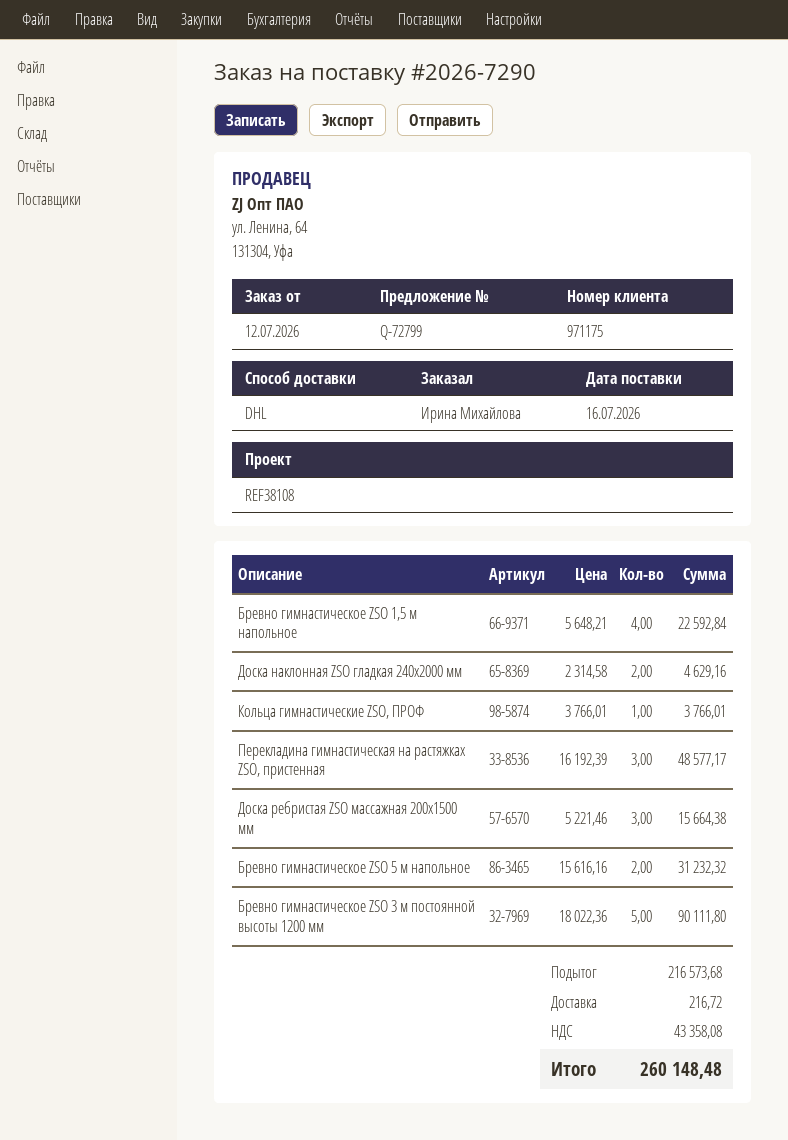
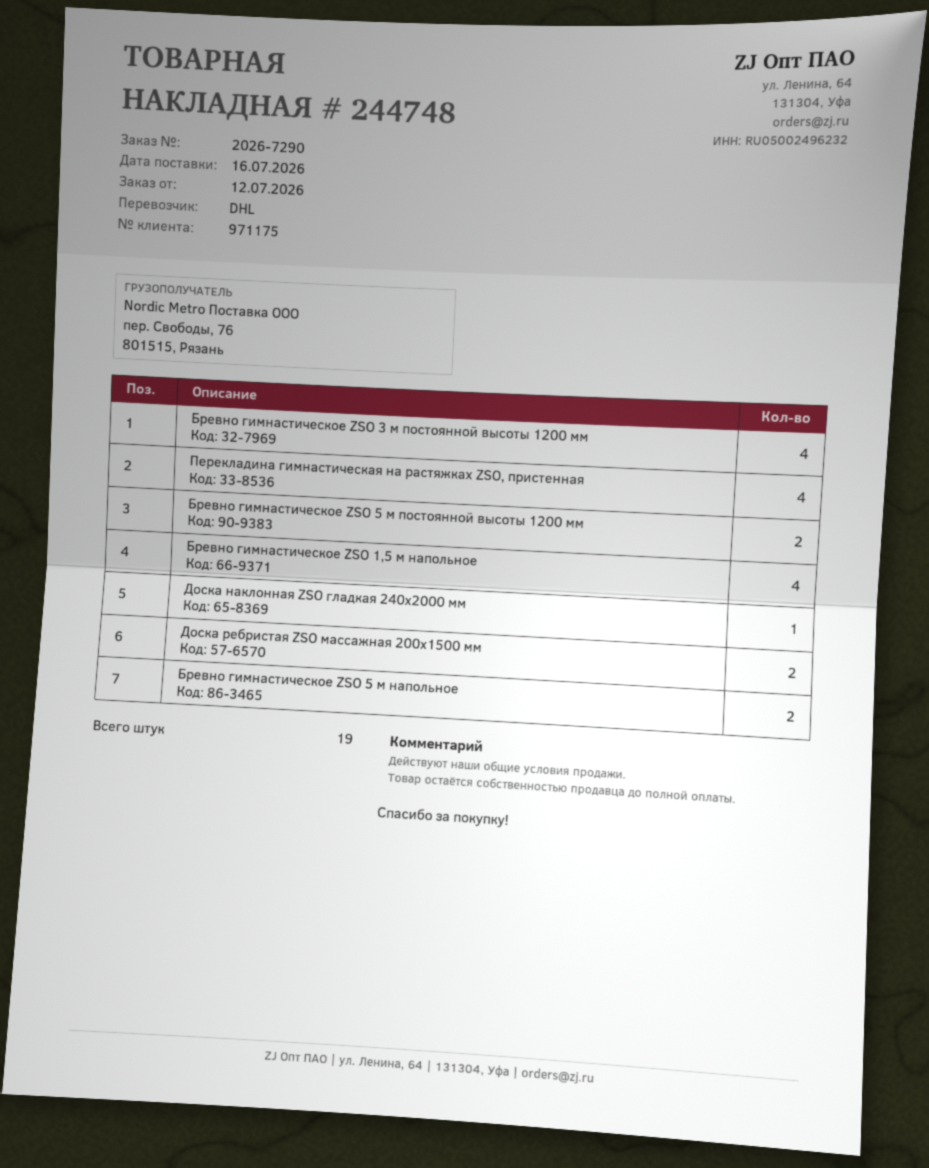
Доска наклонная ZSO гладкая 240х2000 мм: 2 -> 1
Кольца гимнастические ZSO, ПРОФ: 1 -> none
Перекладина гимнастическая на растяжках ZSO, пристенная: 3 -> 4
Доска ребристая ZSO массажная 200х1500 мм: 3 -> 2
Бревно гимнастическое ZSO 3 м постоянной высоты 1200 мм: 5 -> 4
Бревно гимнастическое ZSO 5 м постоянной высоты 1200 мм: none -> 2

